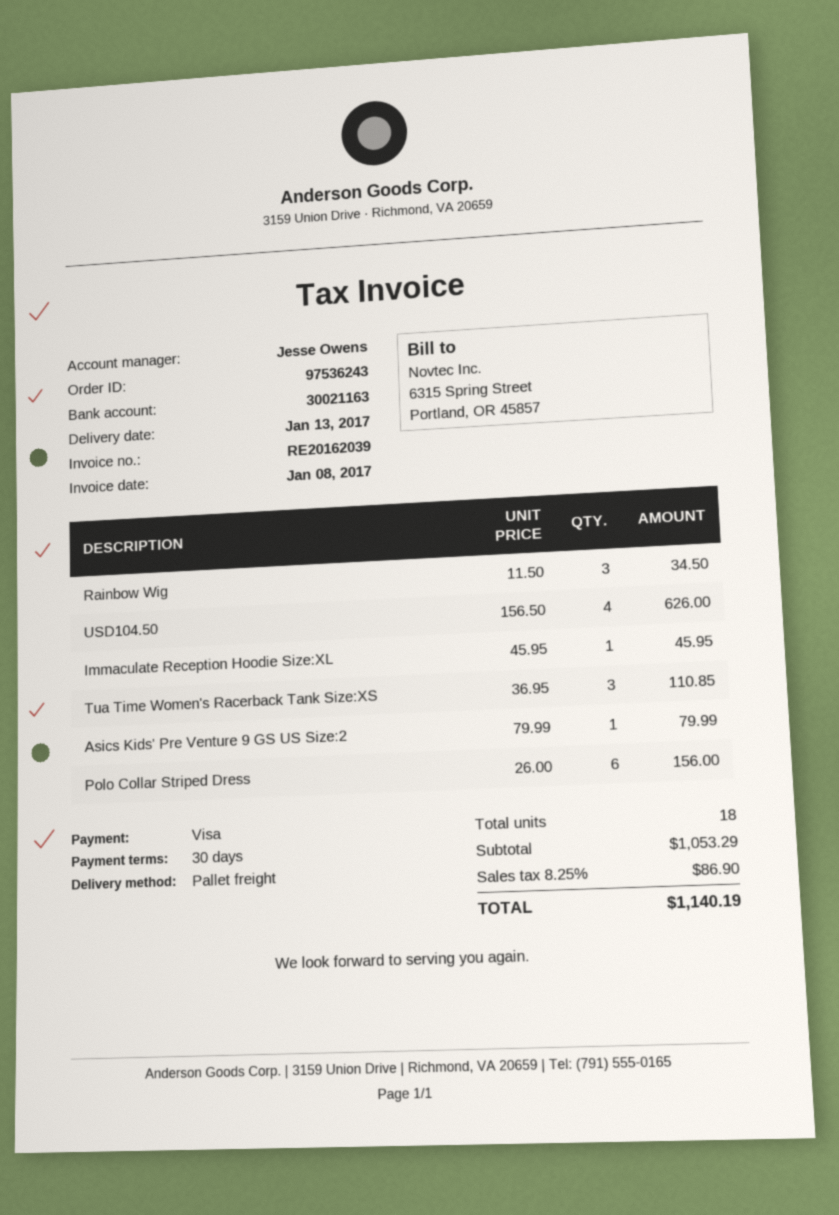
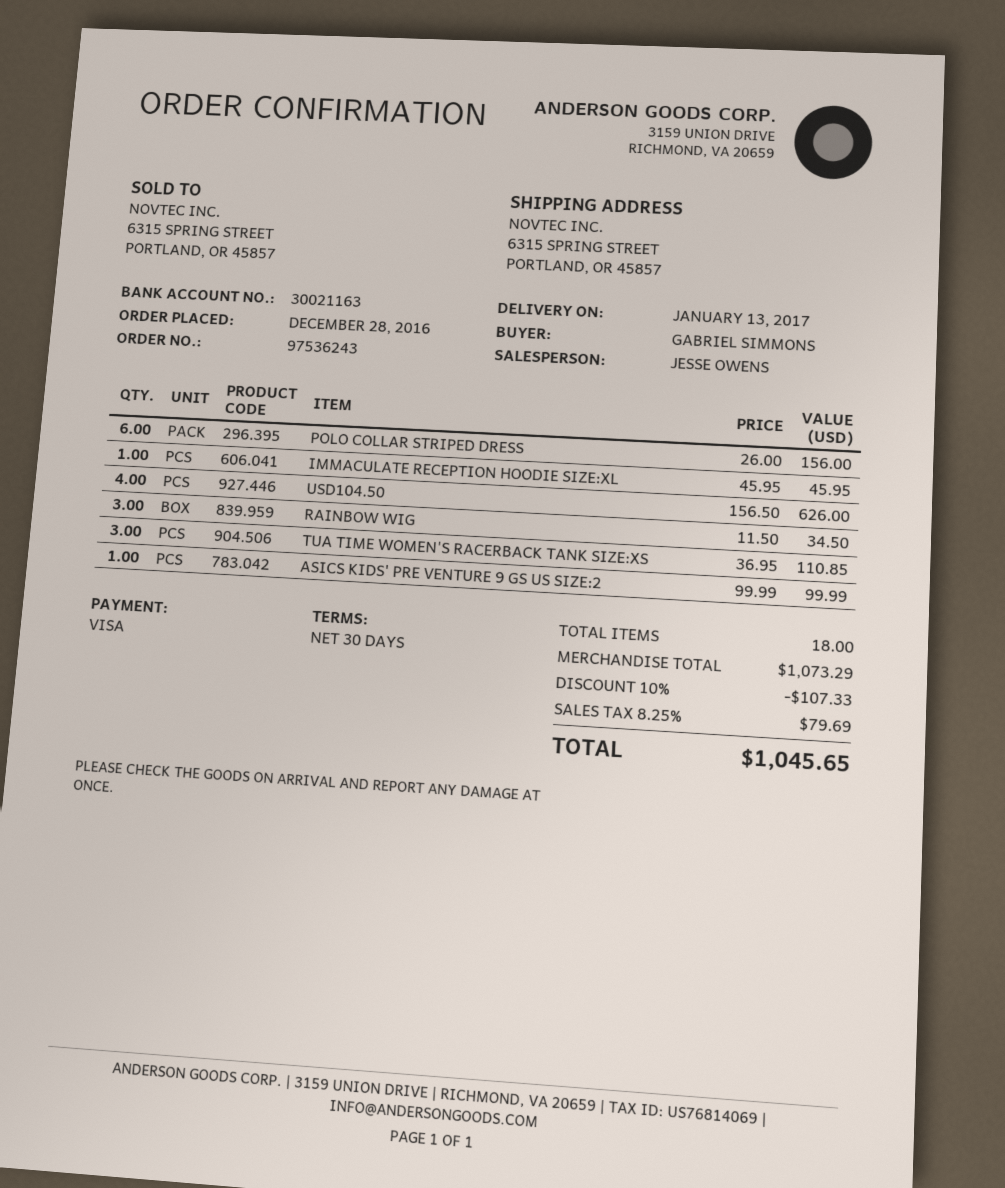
Asics Kids' Pre Venture 9 GS US Size:2: 1 x 79.99 = 79.99 -> 1 x 99.99 = 99.99
subtotal: 1053.29 -> 1073.29
discount: none -> 10% = 107.33
tax: 8.25% = 86.90 -> 8.25% = 79.69
total: 1140.19 -> 1045.65

